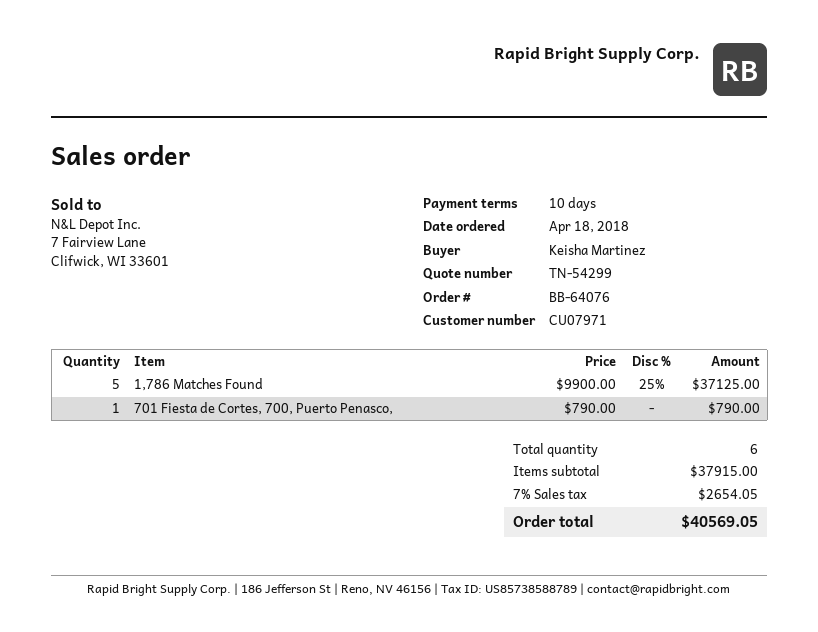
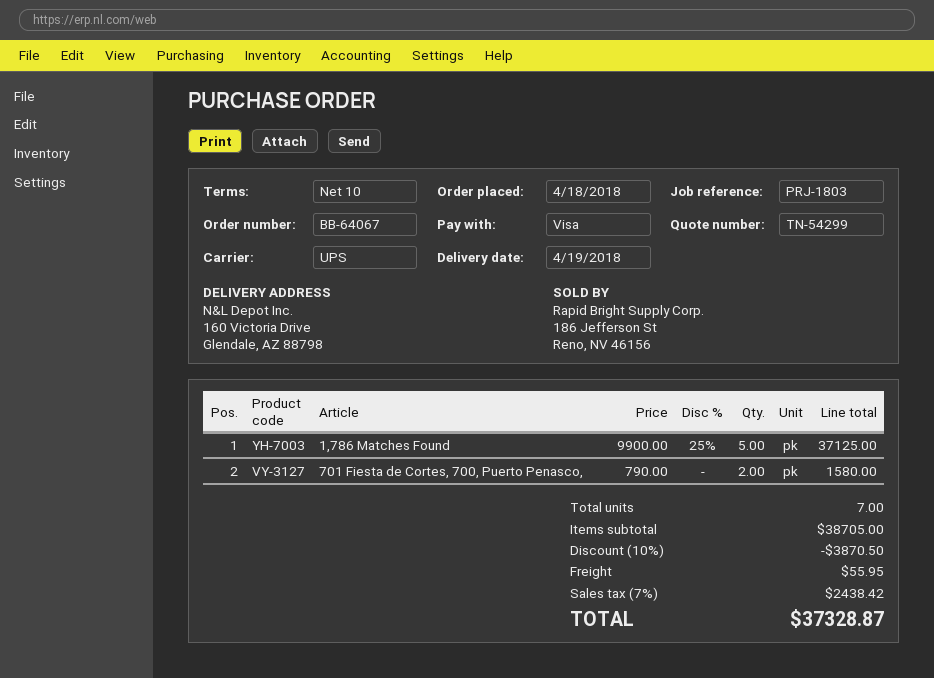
order number: BB-64076 -> BB-64067
701 Fiesta de Cortes, 700, Puerto Penasco,: 1 x 790.00 = 790.00 -> 2 x 790.00 = 1580.00
total quantity: 6 -> 7
subtotal: 37915.00 -> 38705.00
discount: none -> 10% = 3870.50
shipping: none -> 55.95
tax: 7% = 2654.05 -> 7% = 2438.42
total: 40569.05 -> 37328.87

